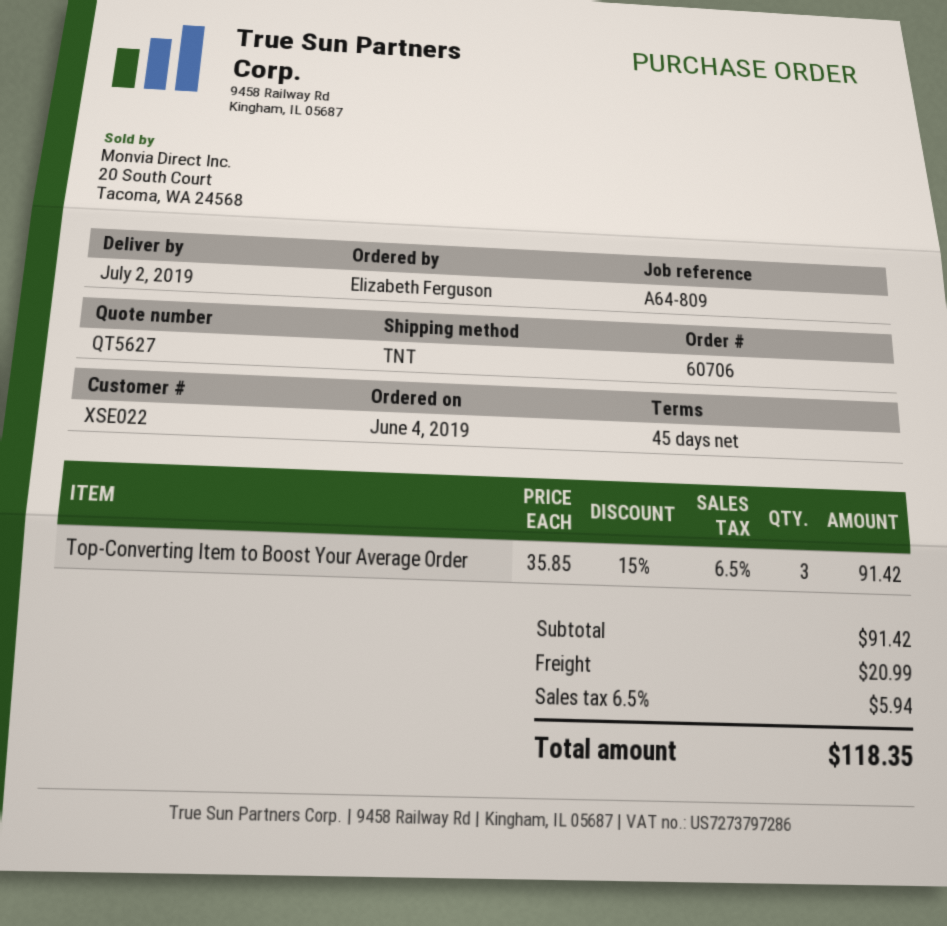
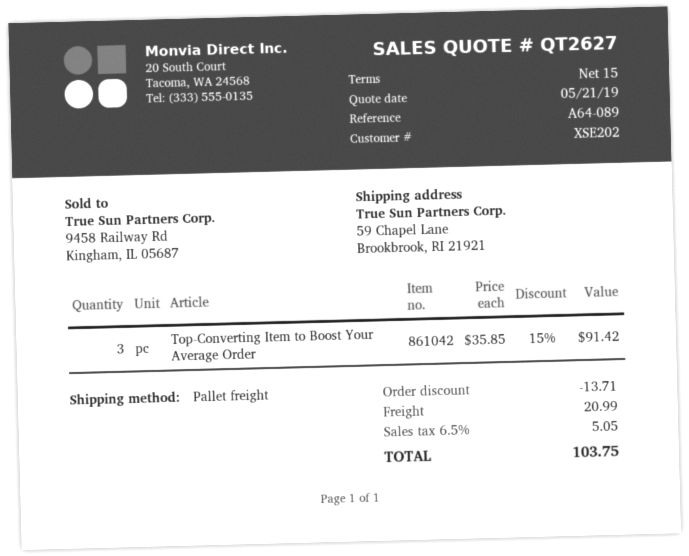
quote number: QT5627 -> QT2627
payment terms: 45 days -> 15 days
customer number: XSE022 -> XSE202
reference: A64-809 -> A64-089
shipping method: TNT -> pallet freight
discount: none -> 13.71
tax: 6.5% = 5.94 -> 6.5% = 5.05
total: 118.35 -> 103.75

